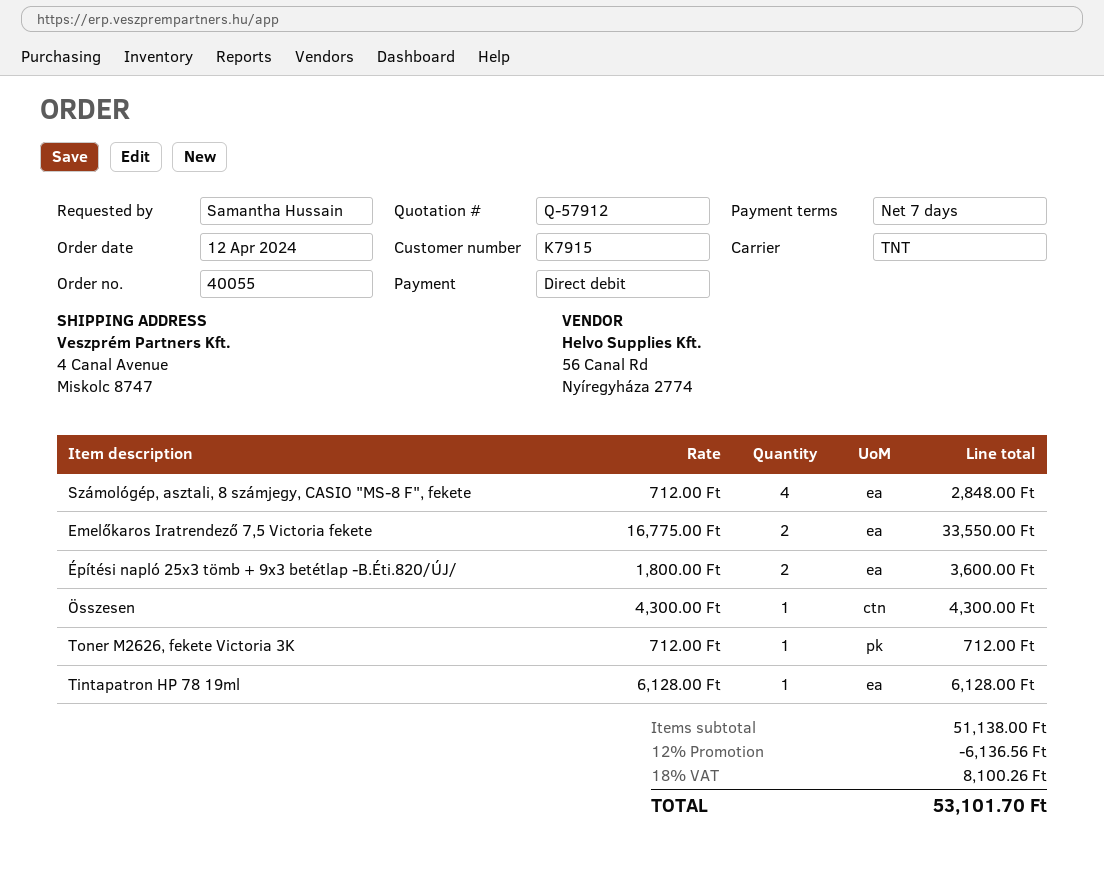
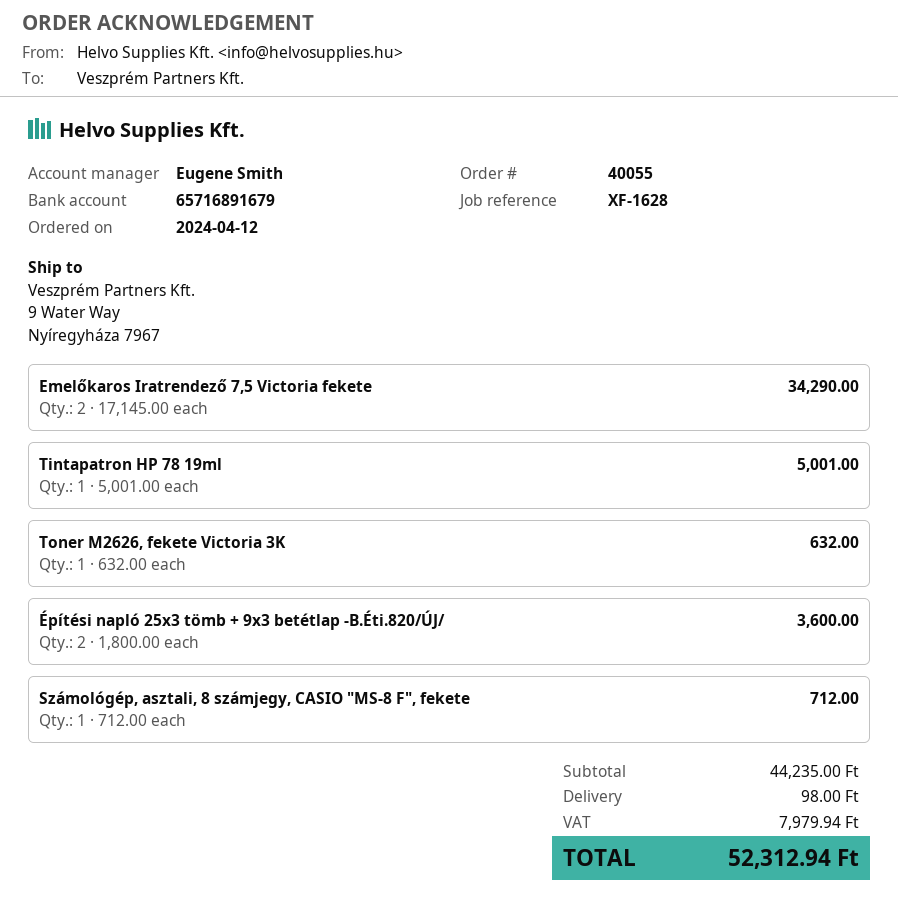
ship to: 4 Canal Avenue, Miskolc 8747 -> 9 Water Way, Nyíregyháza 7967
Számológép, asztali, 8 számjegy, CASIO "MS-8 F", fekete: 4 x 712.00 = 2848.00 -> 1 x 712.00 = 712.00
Emelőkaros Iratrendező 7,5 Victoria fekete: 2 x 16775.00 = 33550.00 -> 2 x 17145.00 = 34290.00
Összesen: 1 x 4300.00 = 4300.00 -> none
Toner M2626, fekete Victoria 3K: 1 x 712.00 = 712.00 -> 1 x 632.00 = 632.00
Tintapatron HP 78 19ml: 1 x 6128.00 = 6128.00 -> 1 x 5001.00 = 5001.00
subtotal: 51138.00 -> 44235.00
discount: 12% = 6136.56 -> none
shipping: none -> 98.00
tax: 8100.26 -> 7979.94
total: 53101.70 -> 52312.94

